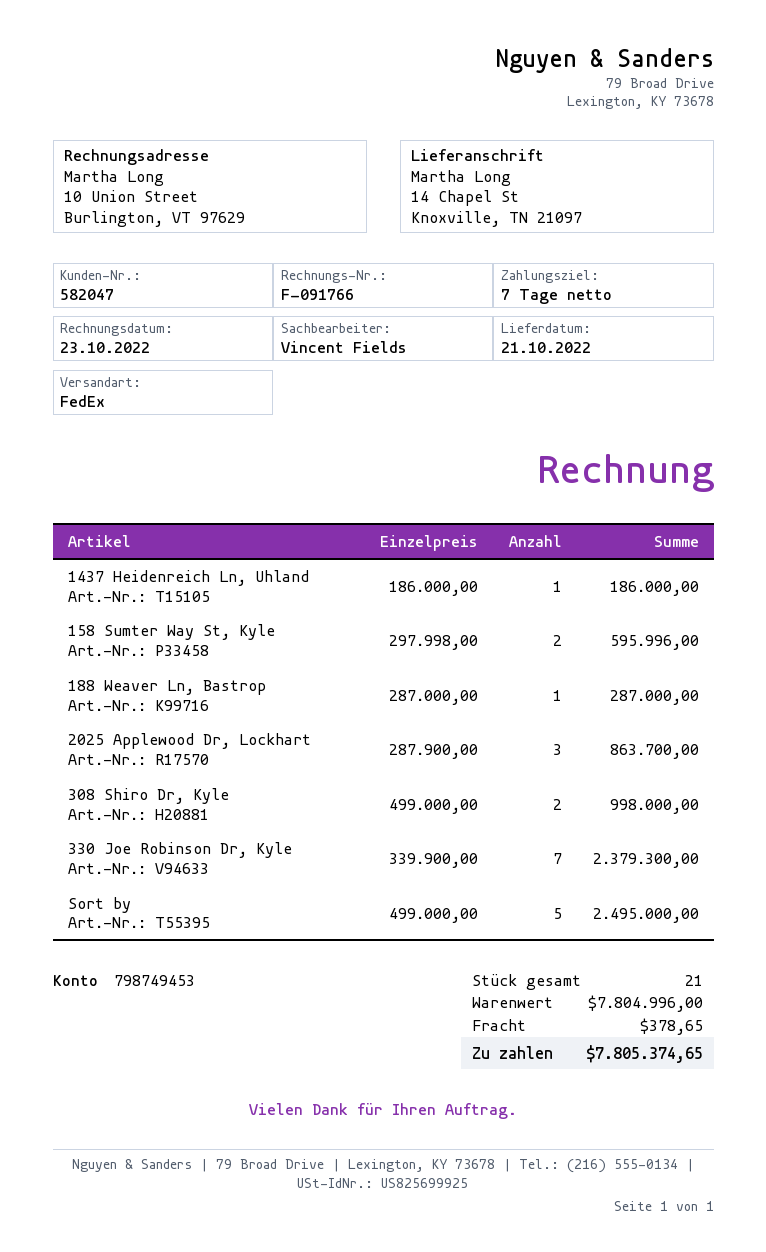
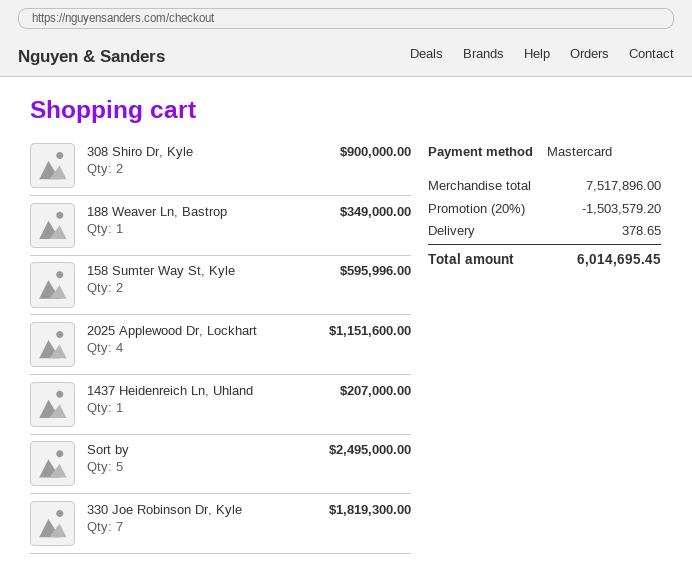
1437 Heidenreich Ln, Uhland: 1 for 186000.00 -> 1 for 207000.00
188 Weaver Ln, Bastrop: 1 for 287000.00 -> 1 for 349000.00
2025 Applewood Dr, Lockhart: 3 for 863700.00 -> 4 for 1151600.00
308 Shiro Dr, Kyle: 2 for 998000.00 -> 2 for 900000.00
330 Joe Robinson Dr, Kyle: 7 for 2379300.00 -> 7 for 1819300.00
subtotal: 7804996.00 -> 7517896.00
discount: none -> 20% = 1503579.20
total: 7805374.65 -> 6014695.45

